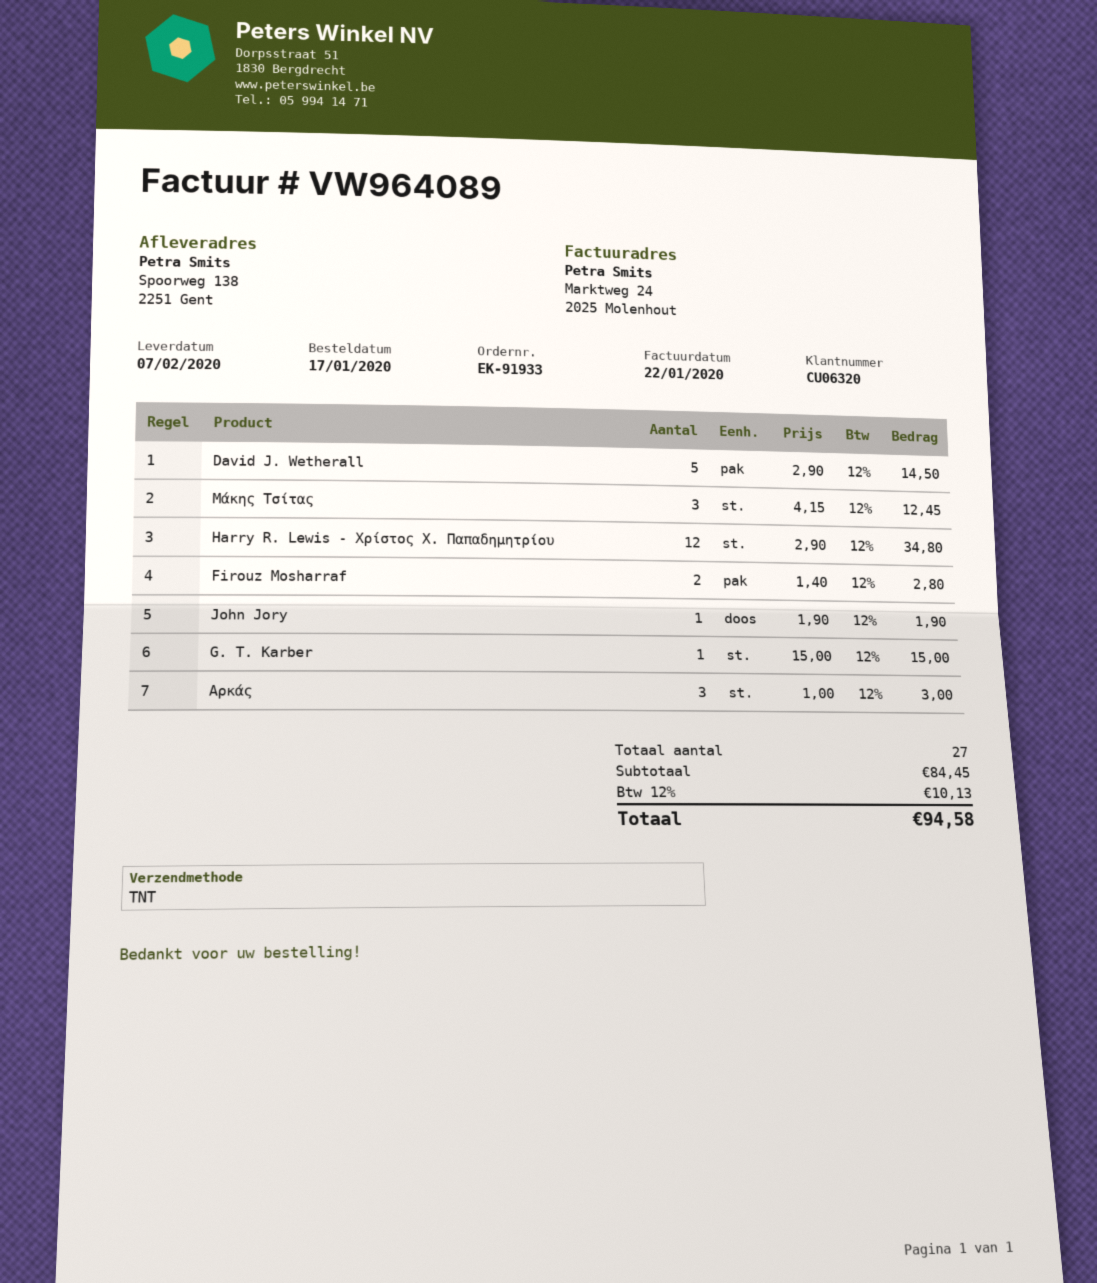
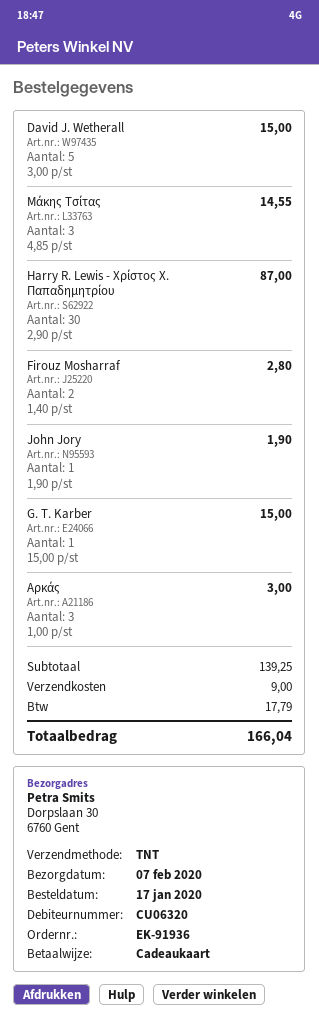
order number: EK-91933 -> EK-91936
ship to: Spoorweg 138, 2251 Gent -> Dorpslaan 30, 6760 Gent
David J. Wetherall: 5 x 2.90 = 14.50 -> 5 x 3.00 = 15.00
Μάκης Τσίτας: 3 x 4.15 = 12.45 -> 3 x 4.85 = 14.55
Harry R. Lewis - Χρίστος Χ. Παπαδημητρίου: 12 x 2.90 = 34.80 -> 30 x 2.90 = 87.00
subtotal: 84.45 -> 139.25
shipping: none -> 9.00
tax: 10.13 -> 17.79
total: 94.58 -> 166.04

